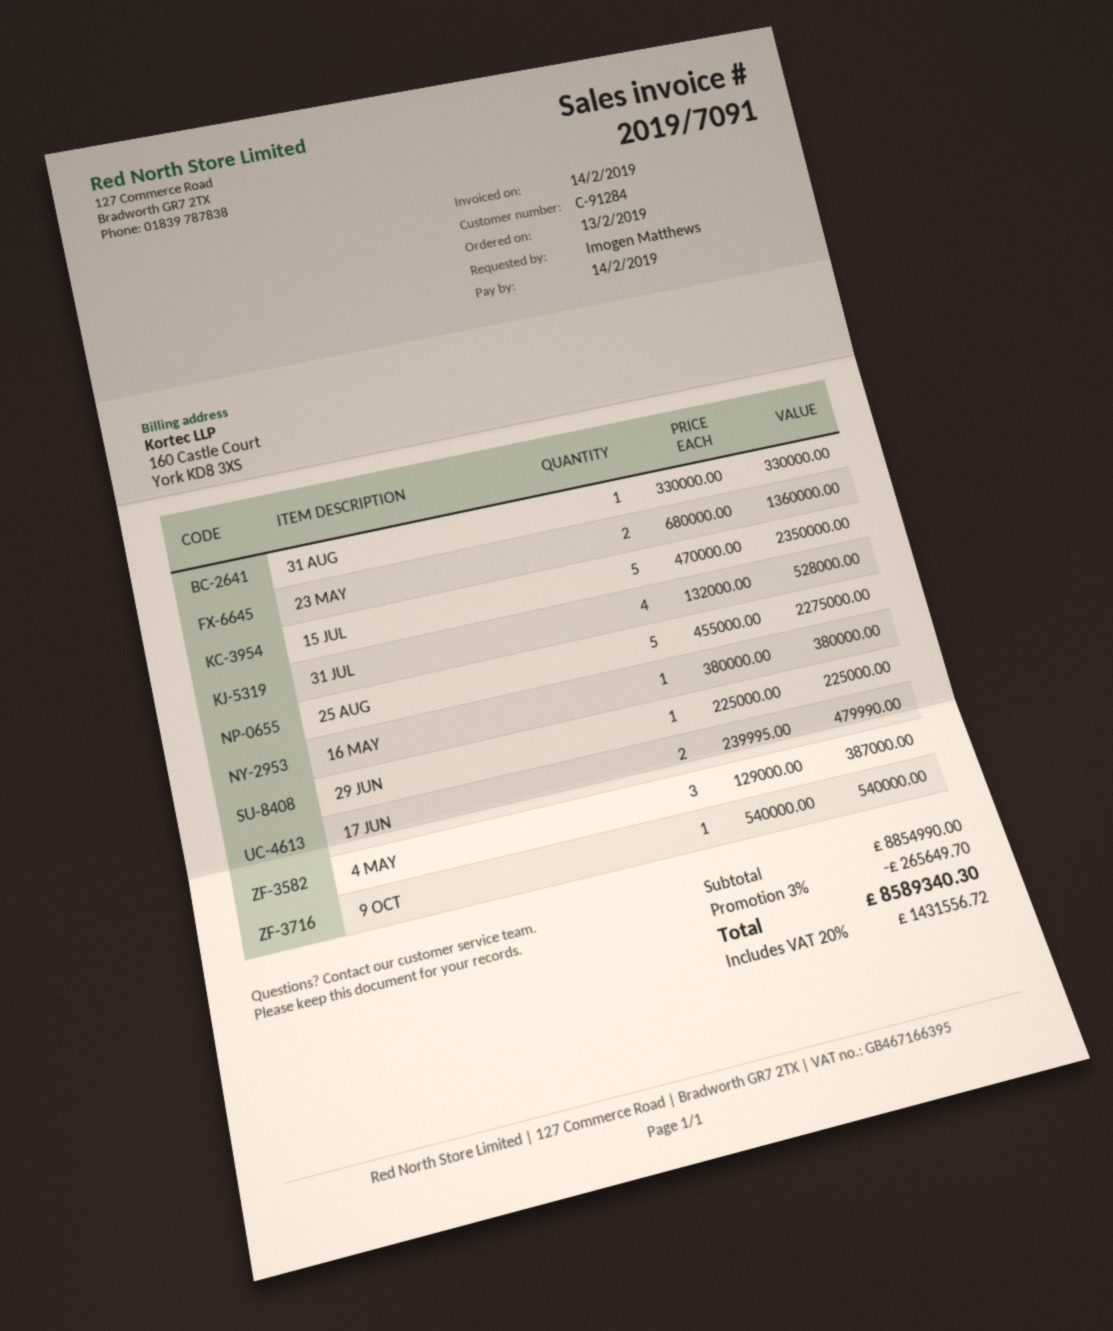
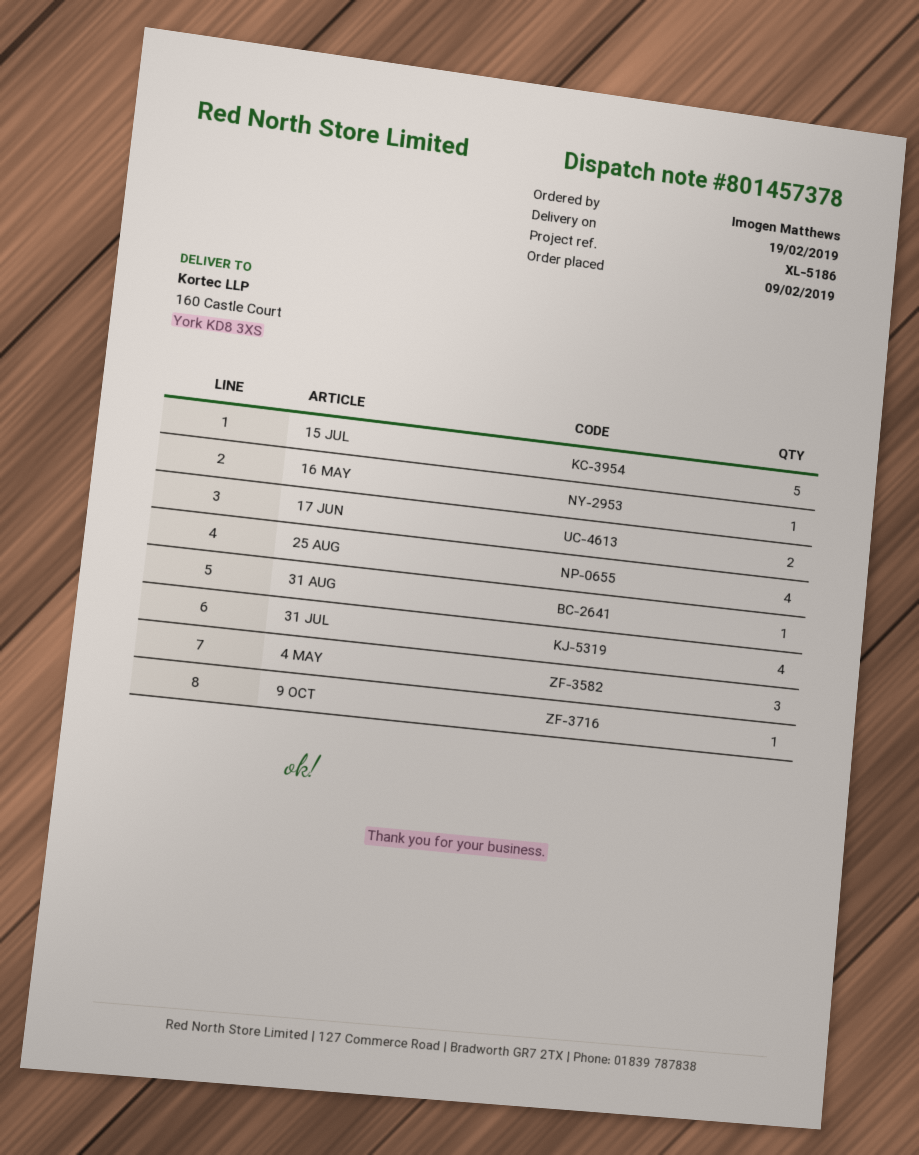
order date: 2019-02-13 -> 2019-02-09
23 MAY: 2 -> none
25 AUG: 5 -> 4
29 JUN: 1 -> none

